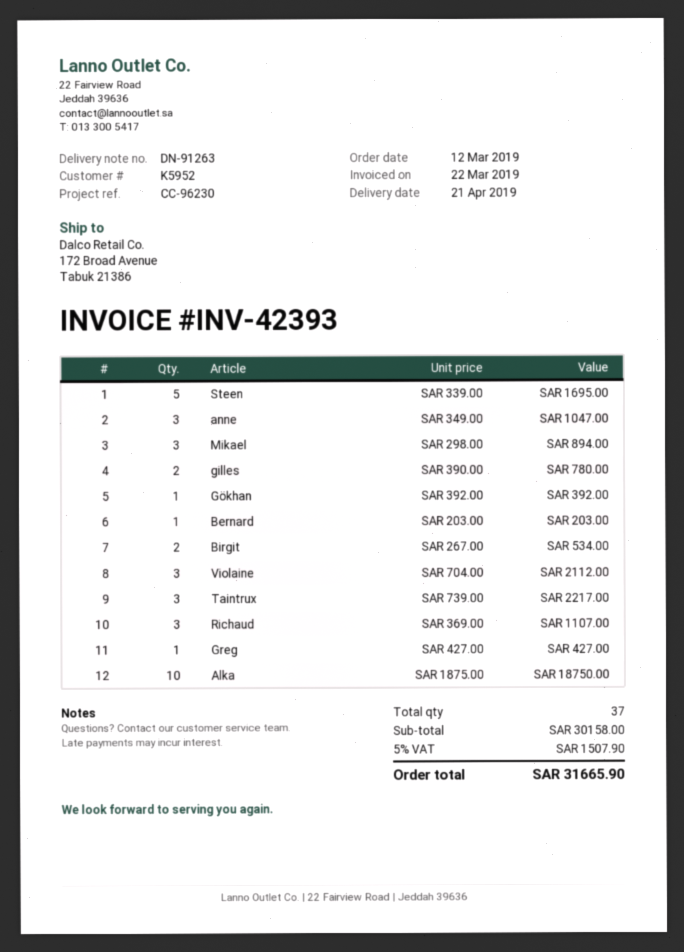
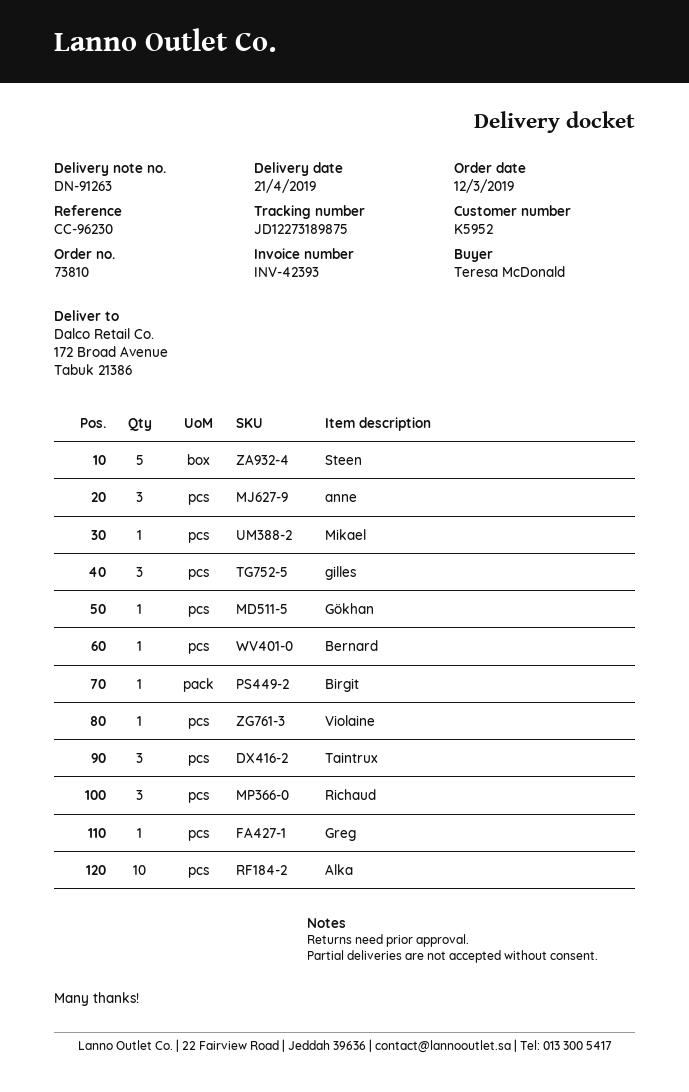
Mikael: 3 -> 1
gilles: 2 -> 3
Birgit: 2 -> 1
Violaine: 3 -> 1

